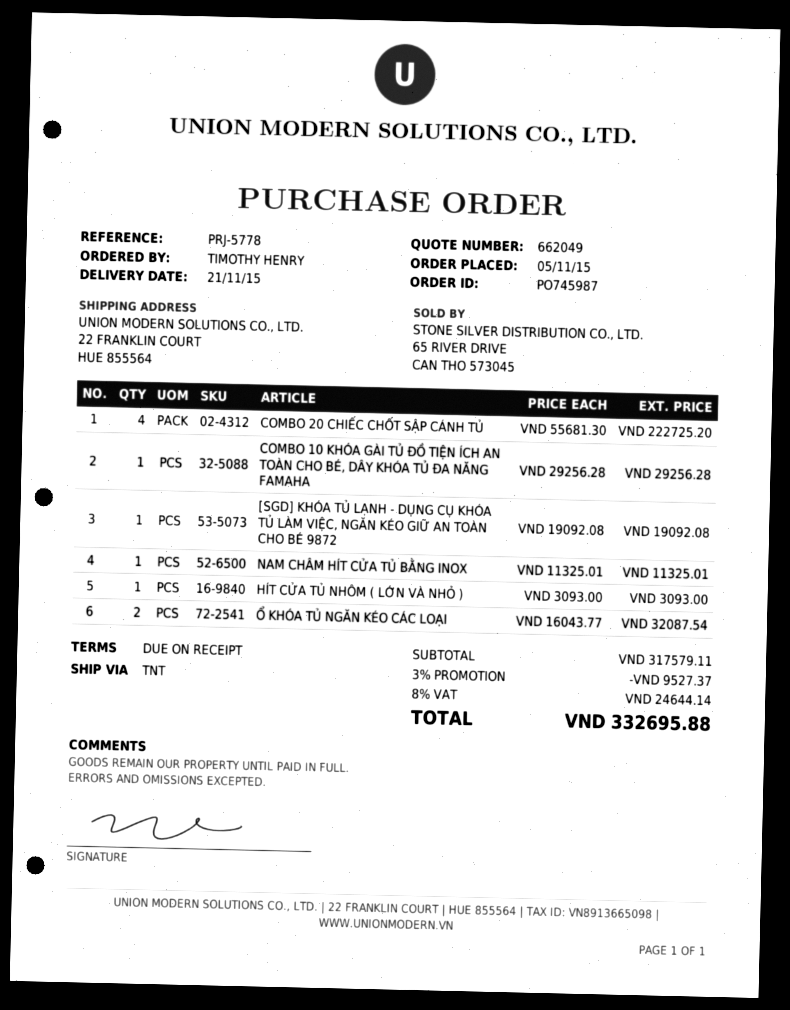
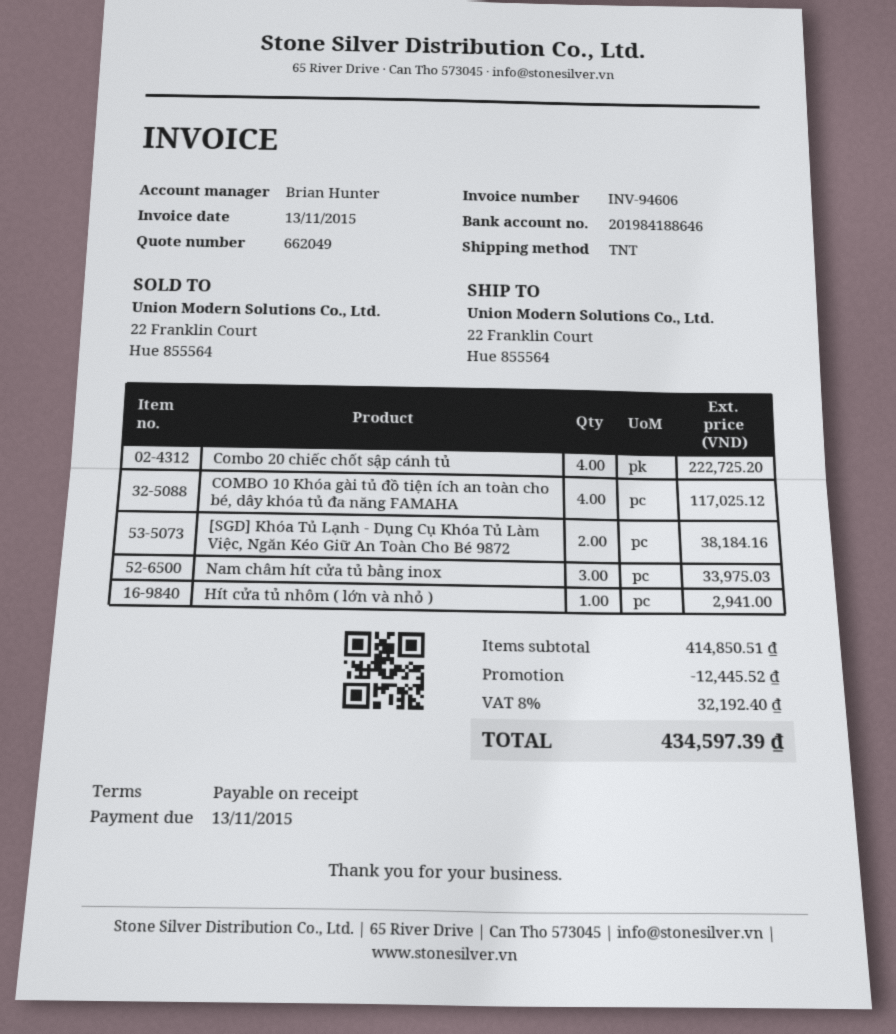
COMBO 10 KHÓA GÀI TỦ ĐỒ TIỆN ÍCH AN TOÀN CHO BÉ, DÂY KHÓA TỦ ĐA NĂNG FAMAHA: 1 for 29256.28 -> 4 for 117025.12
[SGD] KHÓA TỦ LẠNH - DỤNG CỤ KHÓA TỦ LÀM VIỆC, NGĂN KÉO GIỮ AN TOÀN CHO BÉ 9872: 1 for 19092.08 -> 2 for 38184.16
NAM CHÂM HÍT CỬA TỦ BẰNG INOX: 1 for 11325.01 -> 3 for 33975.03
HÍT CỬA TỦ NHÔM ( LỚN VÀ NHỎ ): 1 for 3093.00 -> 1 for 2941.00
Ổ KHÓA TỦ NGĂN KÉO CÁC LOẠI: 2 for 32087.54 -> none
subtotal: 317579.11 -> 414850.51
discount: 9527.37 -> 12445.52
tax: 8% = 24644.14 -> 8% = 32192.40
total: 332695.88 -> 434597.39

